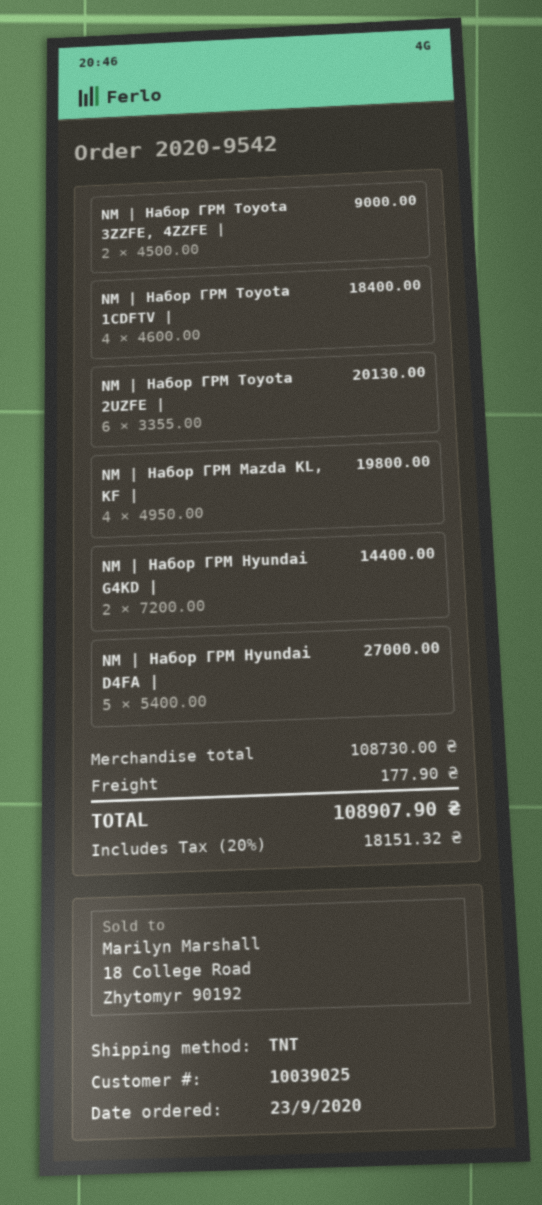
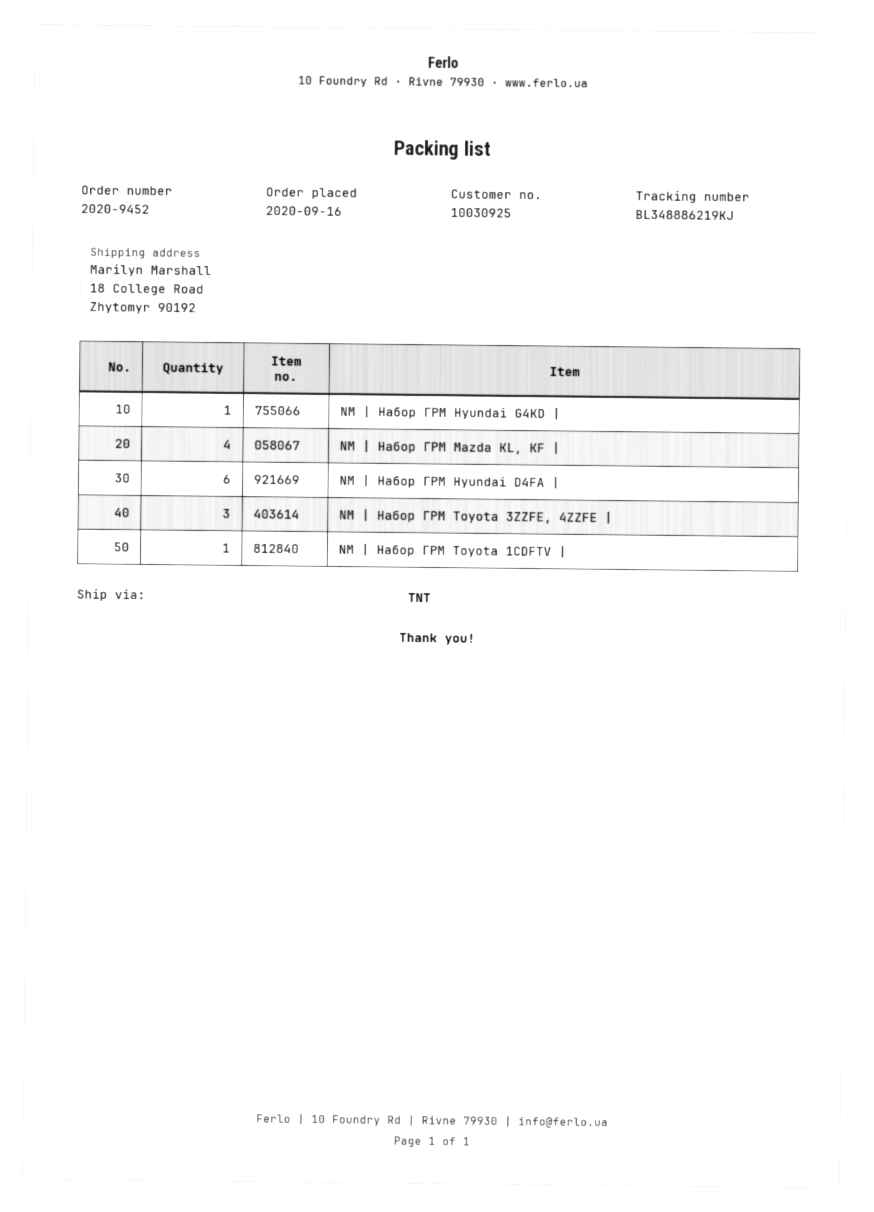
order number: 2020-9542 -> 2020-9452
order date: 2020-09-23 -> 2020-09-16
customer number: 10039025 -> 10030925
NM | Набор ГРМ Toyota 3ZZFE, 4ZZFE |: 2 -> 3
NM | Набор ГРМ Toyota 1CDFTV |: 4 -> 1
NM | Набор ГРМ Toyota 2UZFE |: 6 -> none
NM | Набор ГРМ Hyundai G4KD |: 2 -> 1
NM | Набор ГРМ Hyundai D4FA |: 5 -> 6

